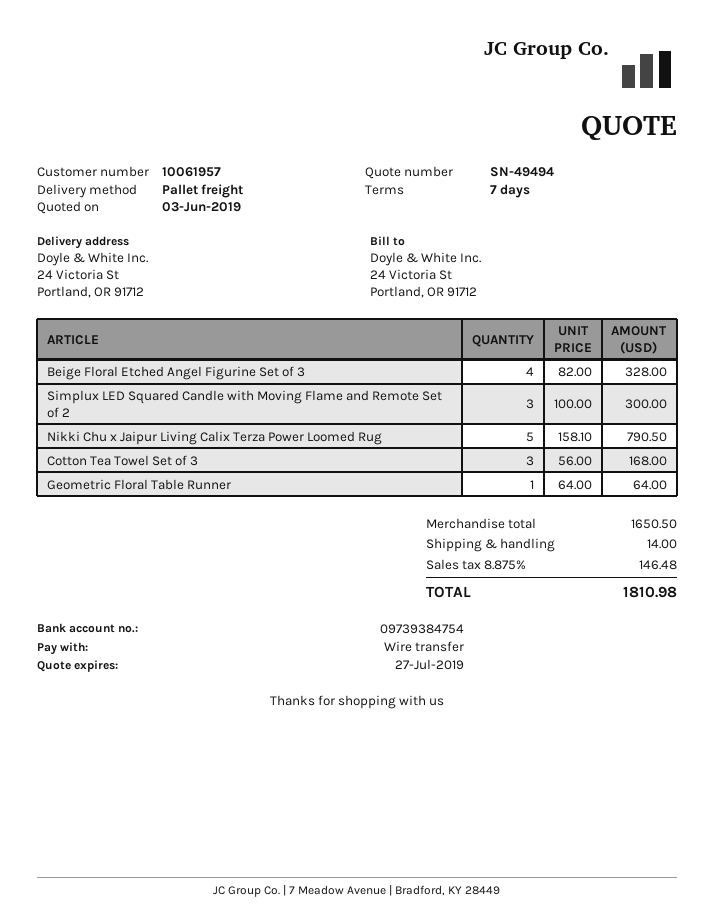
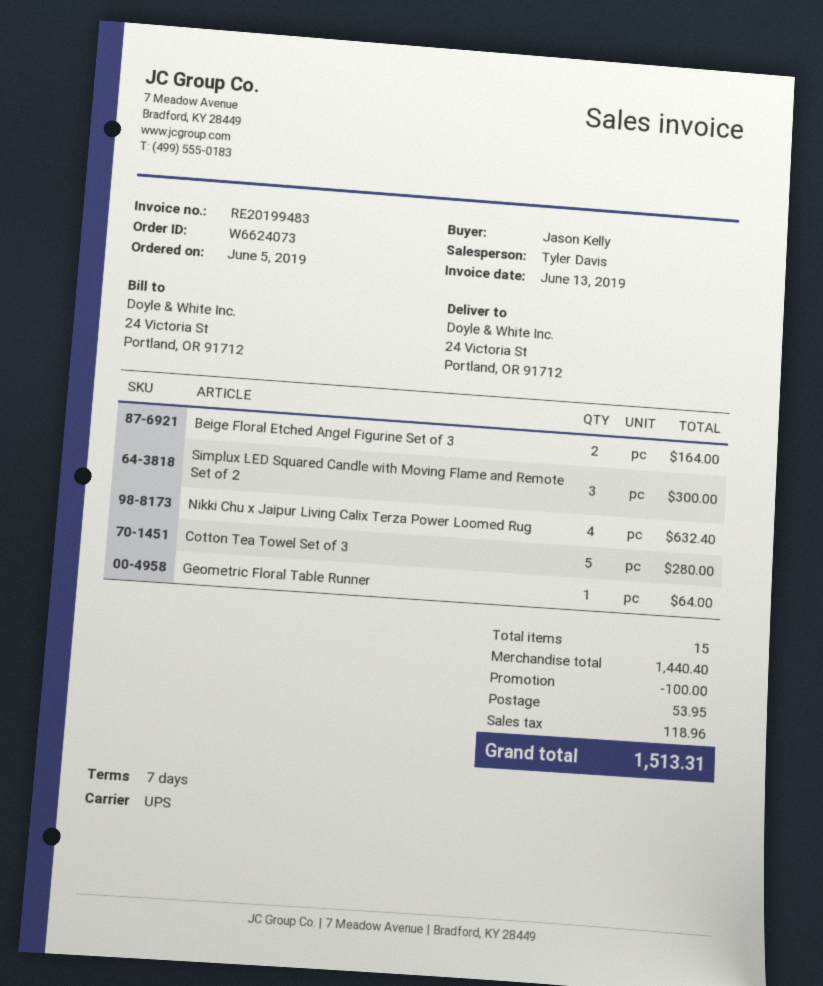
shipping method: pallet freight -> UPS
Beige Floral Etched Angel Figurine Set of 3: 4 for 328.00 -> 2 for 164.00
Nikki Chu x Jaipur Living Calix Terza Power Loomed Rug: 5 for 790.50 -> 4 for 632.40
Cotton Tea Towel Set of 3: 3 for 168.00 -> 5 for 280.00
subtotal: 1650.50 -> 1440.40
discount: none -> 100.00
shipping: 14.00 -> 53.95
tax: 146.48 -> 118.96
total: 1810.98 -> 1513.31

